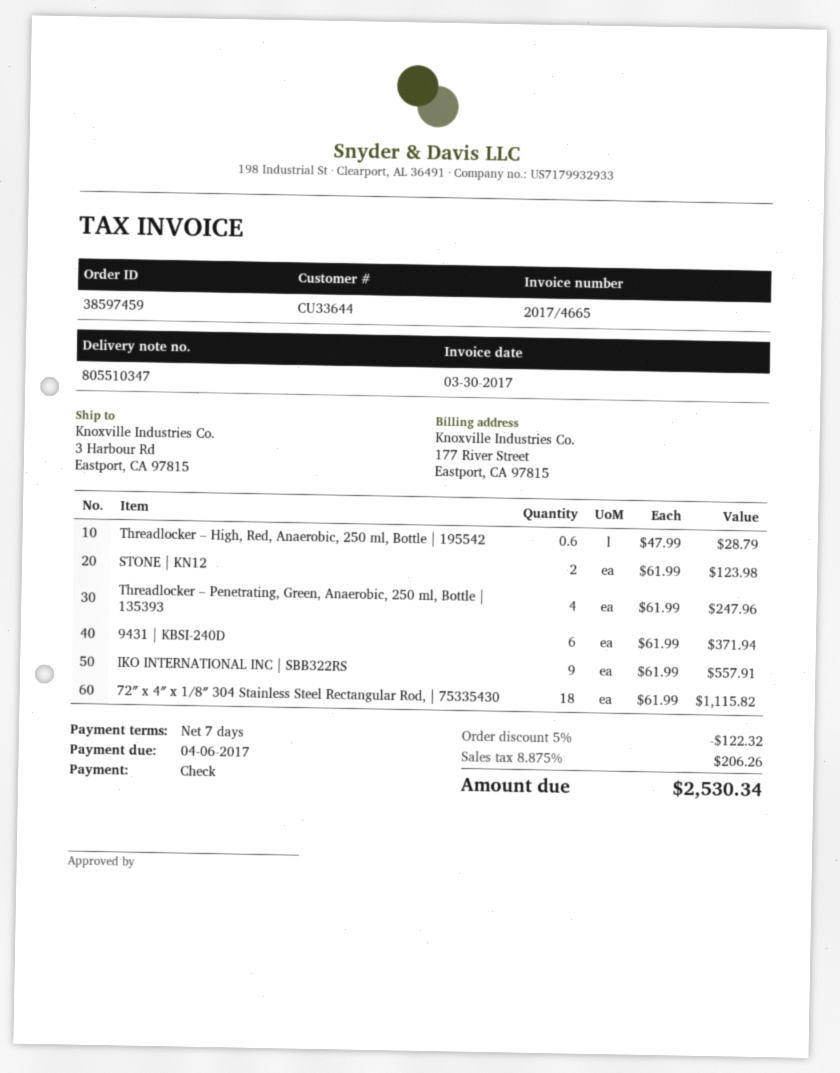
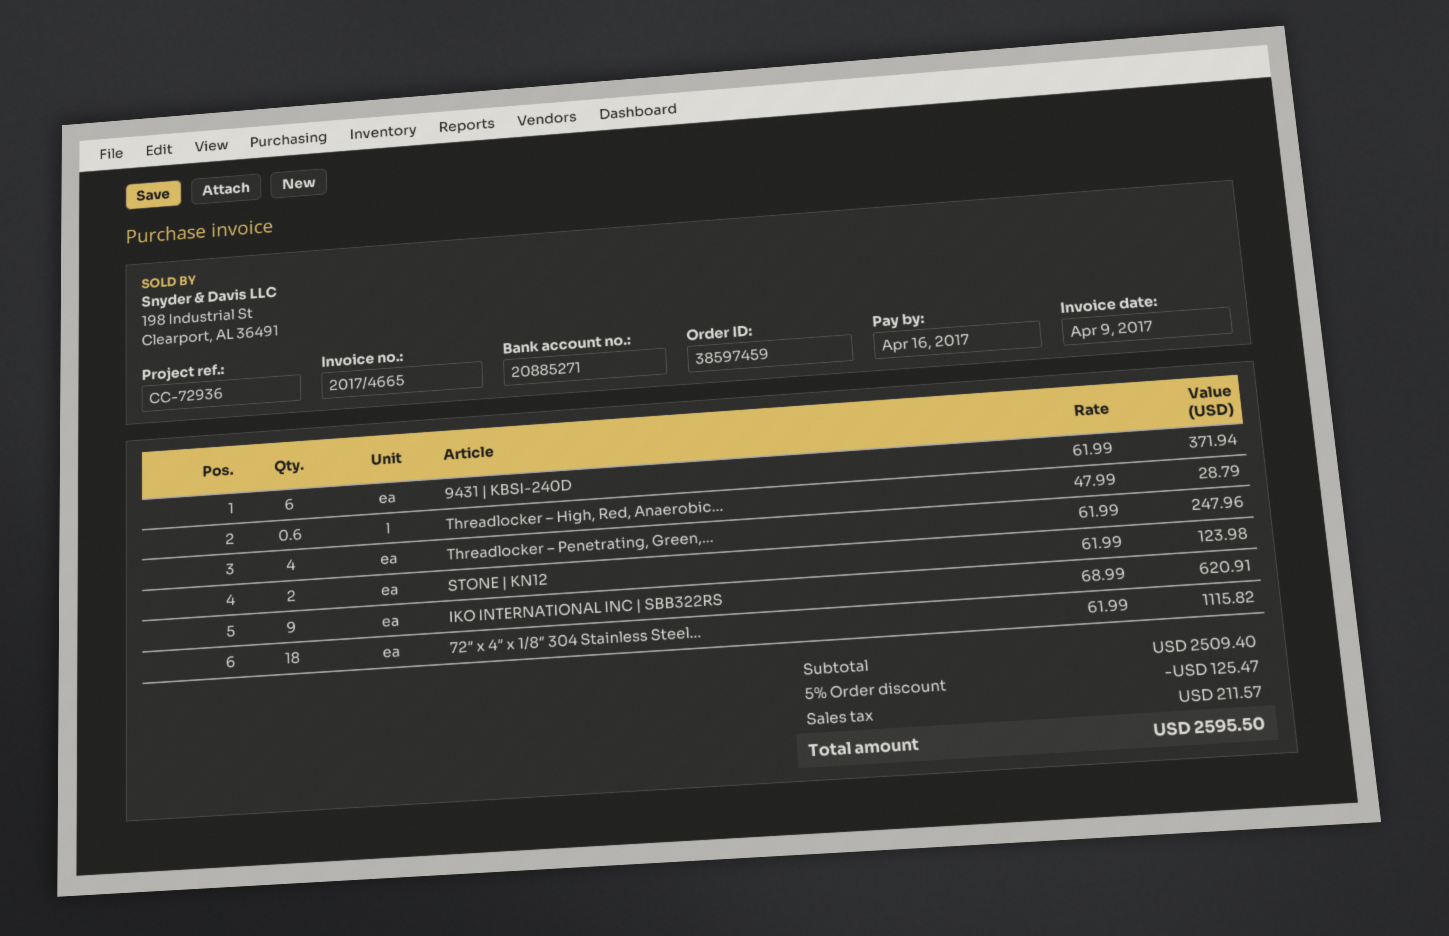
invoice date: 2017-03-30 -> 2017-04-09
due date: 2017-04-06 -> 2017-04-16
IKO INTERNATIONAL INC | SBB322RS: 9 x 61.99 = 557.91 -> 9 x 68.99 = 620.91
discount: 5% = 122.32 -> 5% = 125.47
tax: 206.26 -> 211.57
total: 2530.34 -> 2595.50

